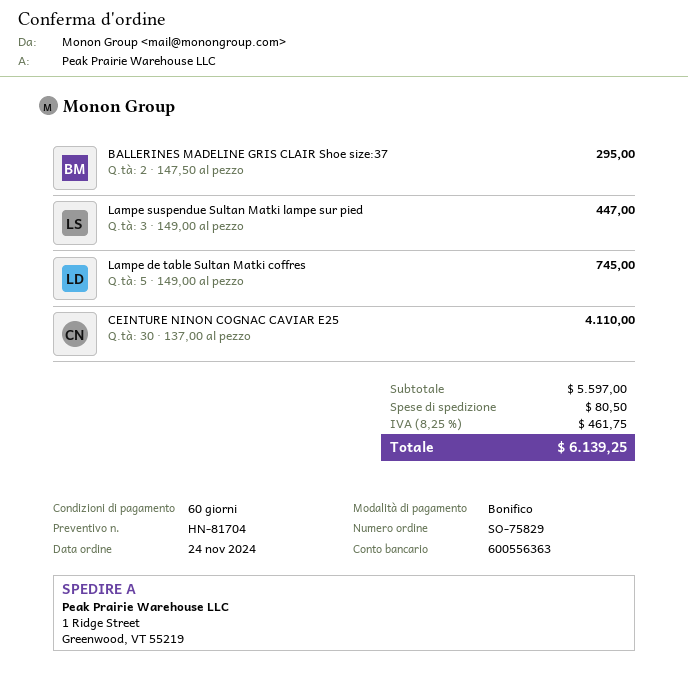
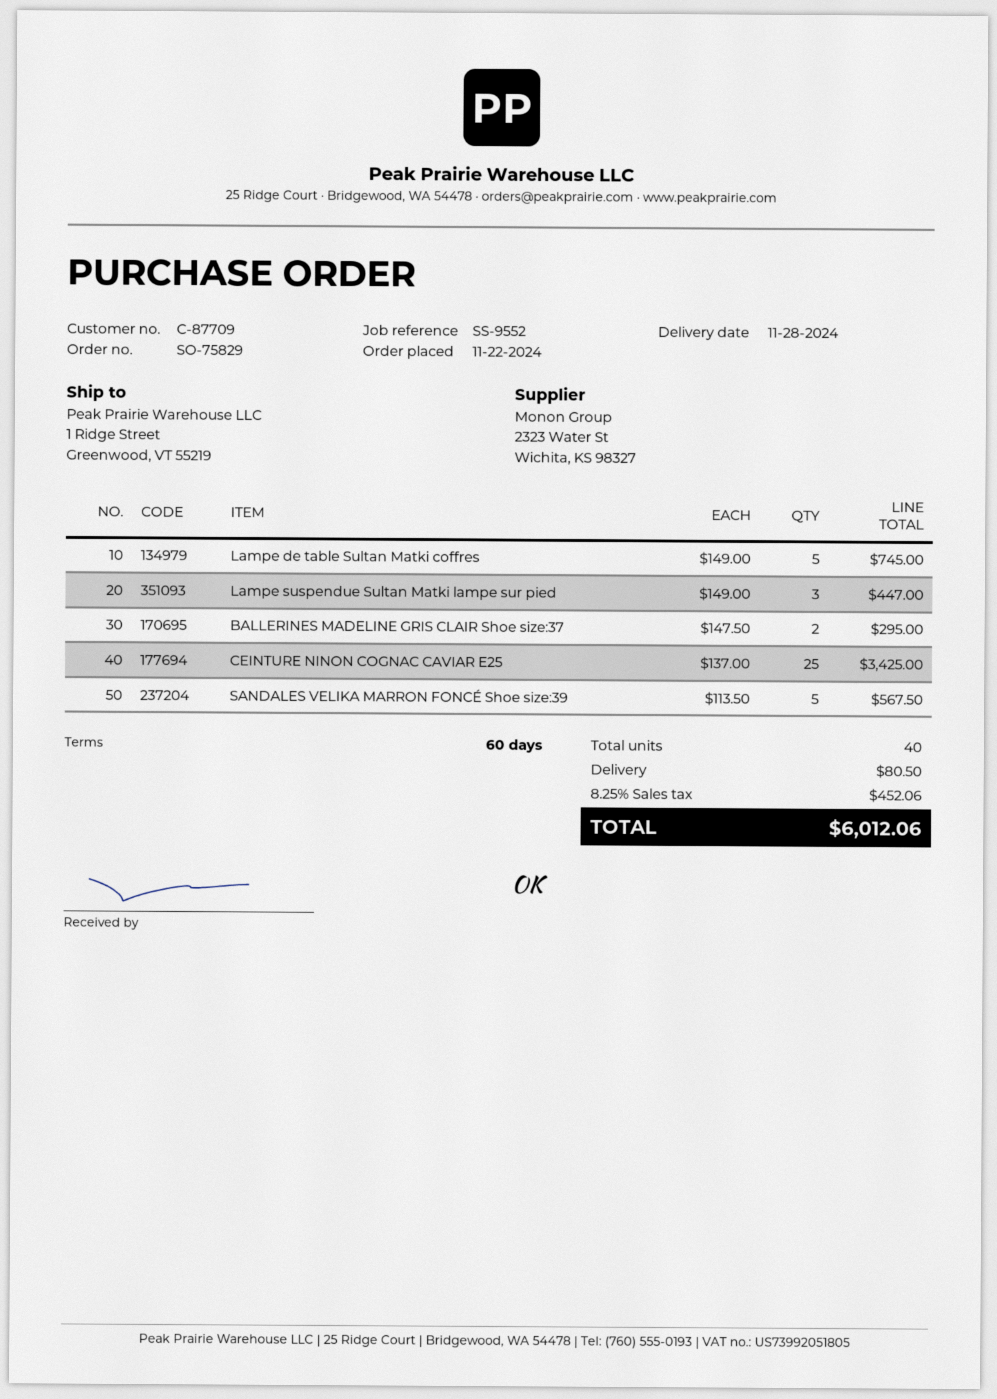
order date: 2024-11-24 -> 2024-11-22
CEINTURE NINON COGNAC CAVIAR E25: 30 x 137.00 = 4110.00 -> 25 x 137.00 = 3425.00
SANDALES VELIKA MARRON FONCÉ Shoe size:39: none -> 5 x 113.50 = 567.50
tax: 8.25% = 461.75 -> 8.25% = 452.06
total: 6139.25 -> 6012.06

